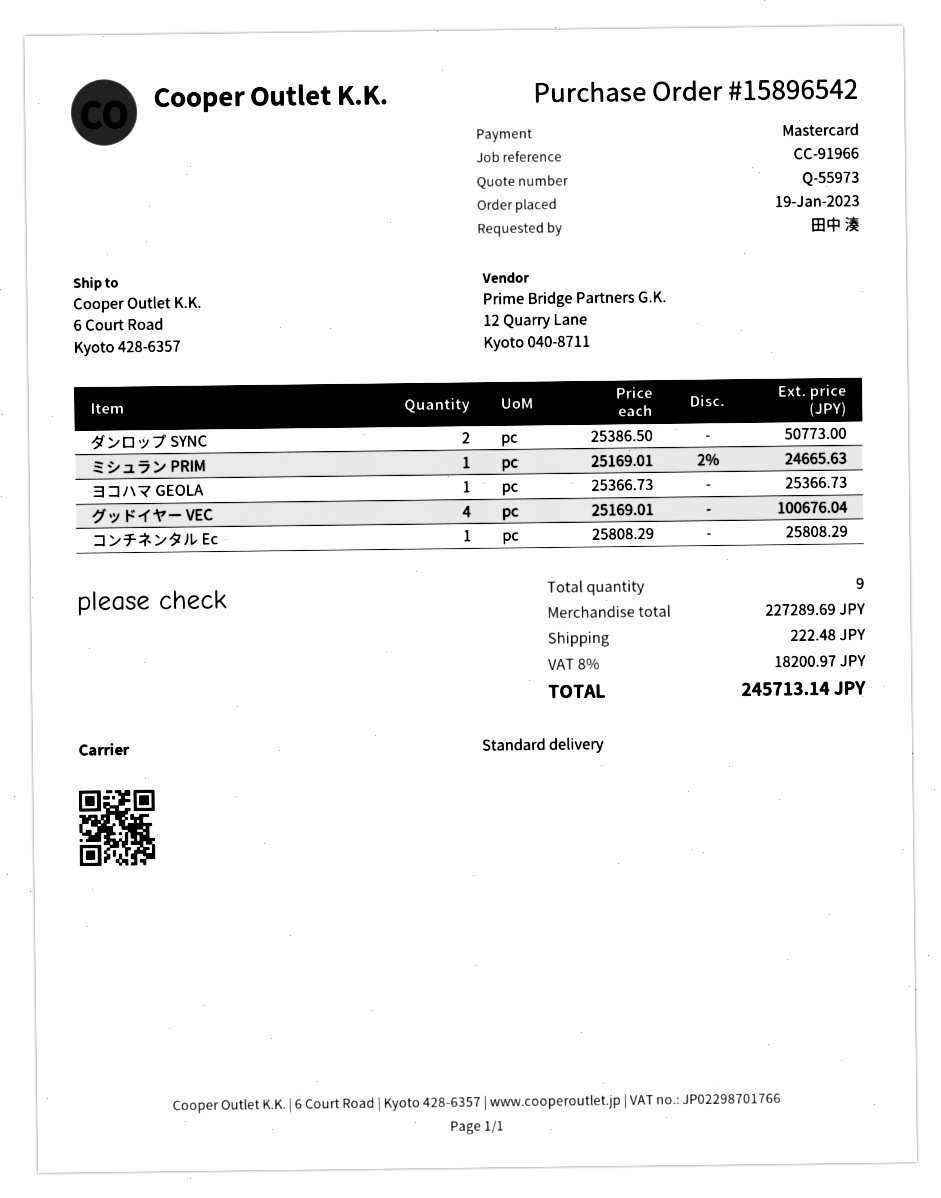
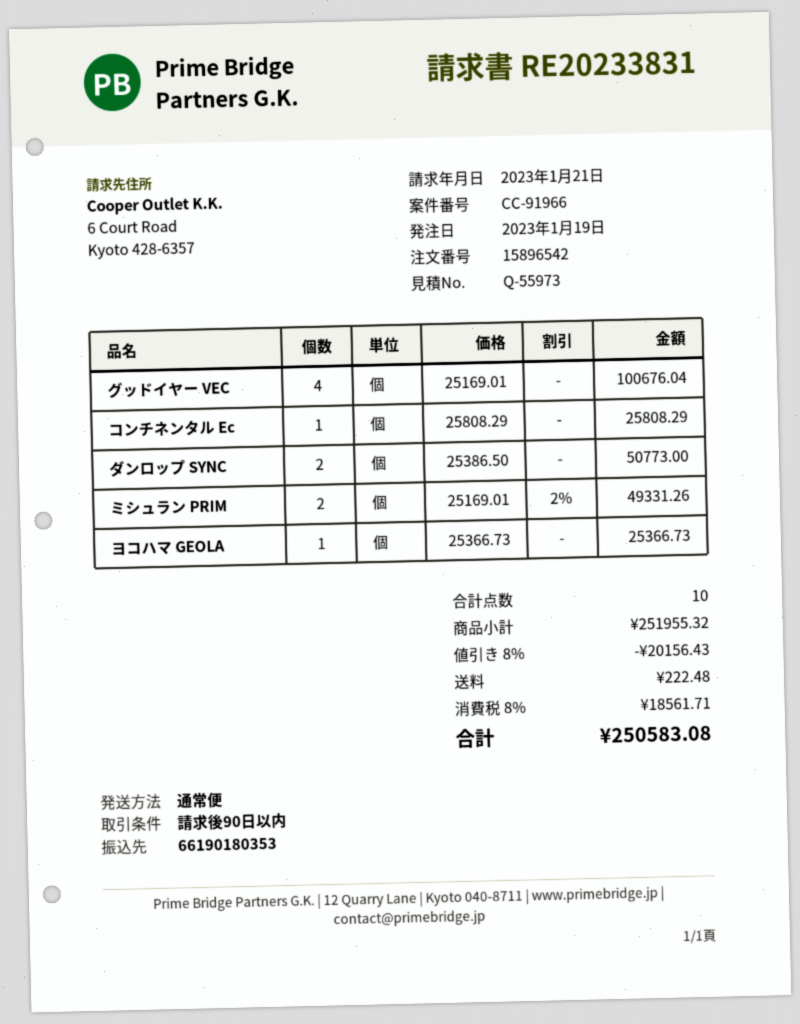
ミシュラン PRIM: 1 x 25169.01 - 2% = 24665.63 -> 2 x 25169.01 - 2% = 49331.26
total quantity: 9 -> 10
subtotal: 227289.69 -> 251955.32
discount: none -> 8% = 20156.43
tax: 8% = 18200.97 -> 8% = 18561.71
total: 245713.14 -> 250583.08

